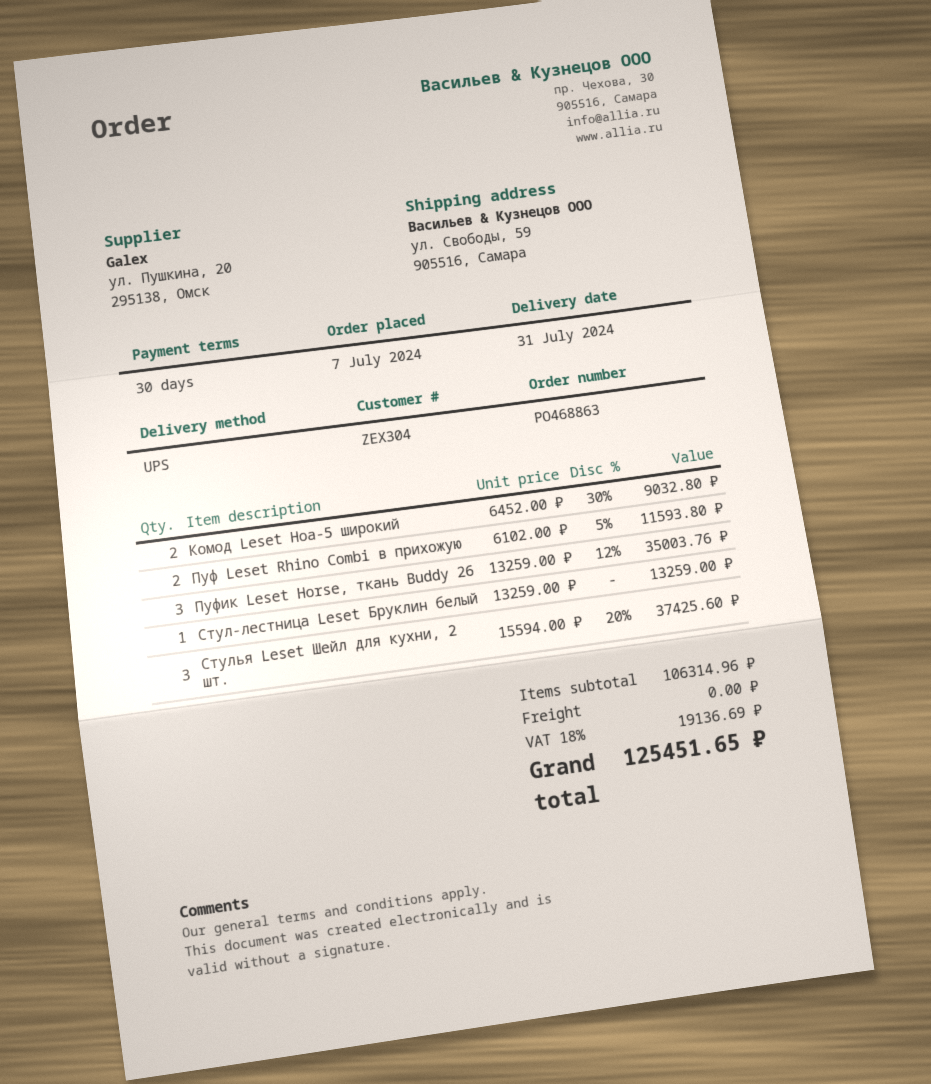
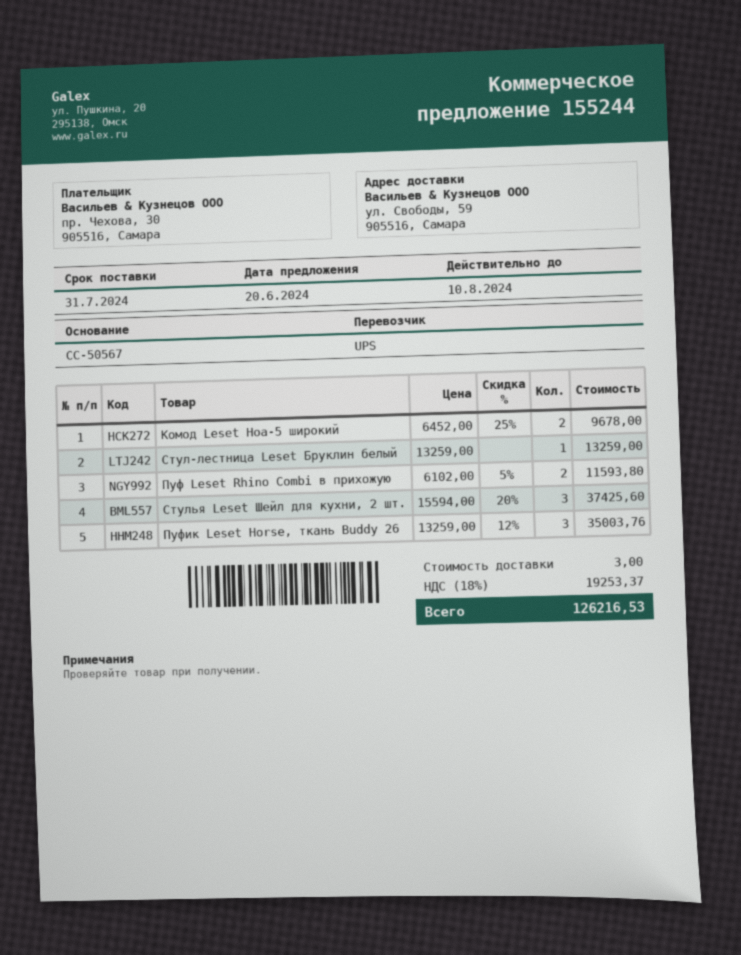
Комод Leset Ноа-5 широкий: 2 x 6452.00 - 30% = 9032.80 -> 2 x 6452.00 - 25% = 9678.00
shipping: 0.00 -> 3.00
tax: 18% = 19136.69 -> 18% = 19253.37
total: 125451.65 -> 126216.53

